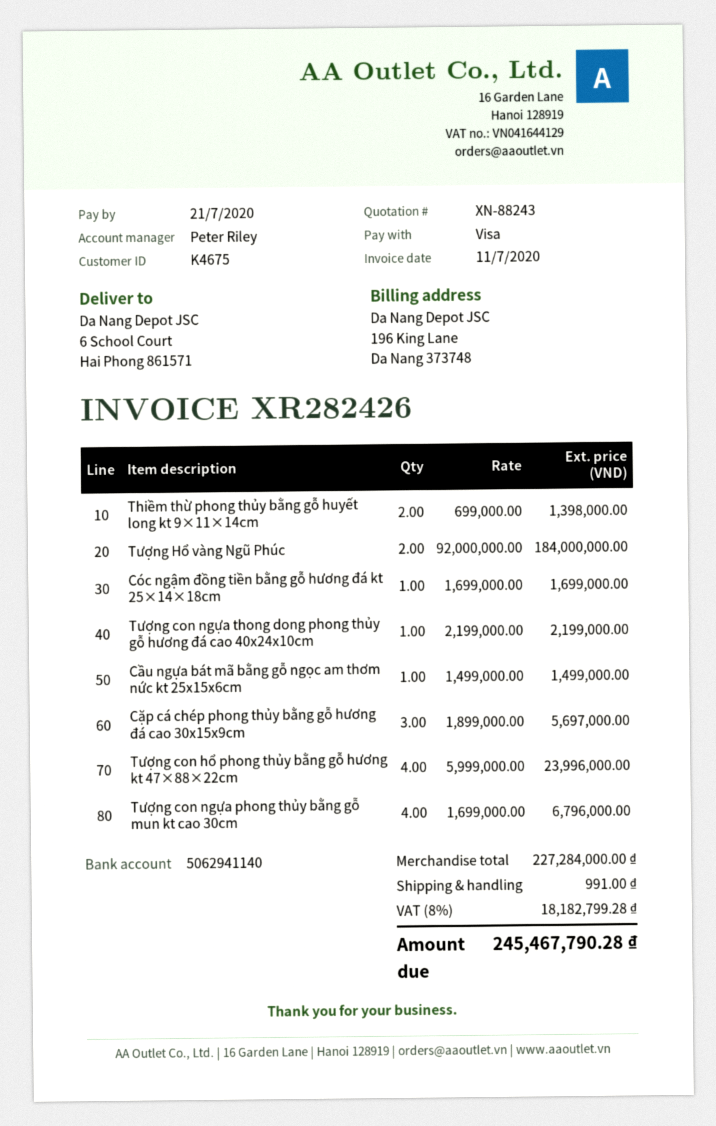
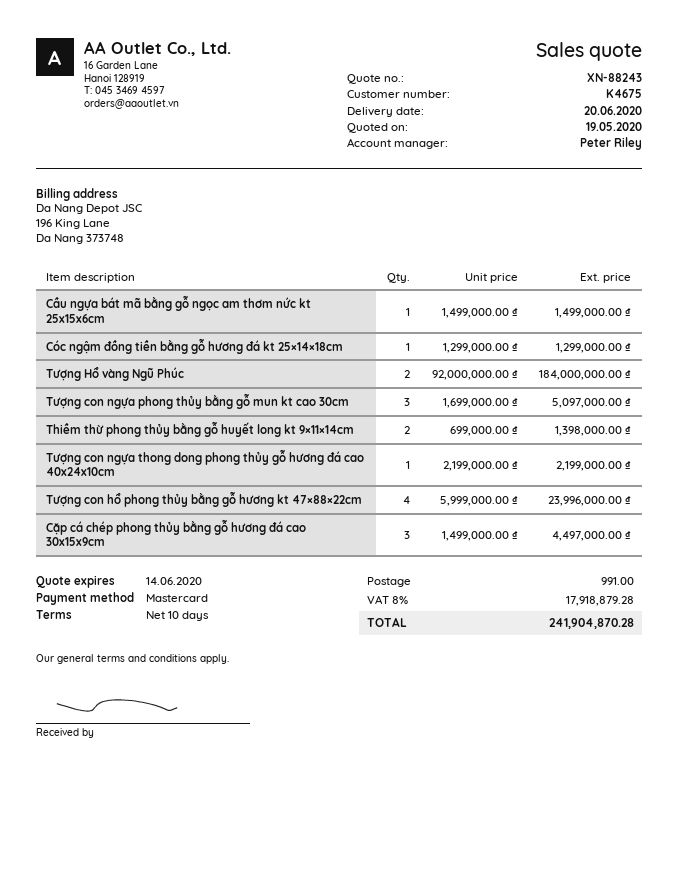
payment method: Visa -> Mastercard
Cóc ngậm đồng tiền bằng gỗ hương đá kt 25×14×18cm: 1 x 1699000.00 = 1699000.00 -> 1 x 1299000.00 = 1299000.00
Cặp cá chép phong thủy bằng gỗ hương đá cao 30x15x9cm: 3 x 1899000.00 = 5697000.00 -> 3 x 1499000.00 = 4497000.00
Tượng con ngựa phong thủy bằng gỗ mun kt cao 30cm: 4 x 1699000.00 = 6796000.00 -> 3 x 1699000.00 = 5097000.00
tax: 8% = 18182799.28 -> 8% = 17918879.28
total: 245467790.28 -> 241904870.28

